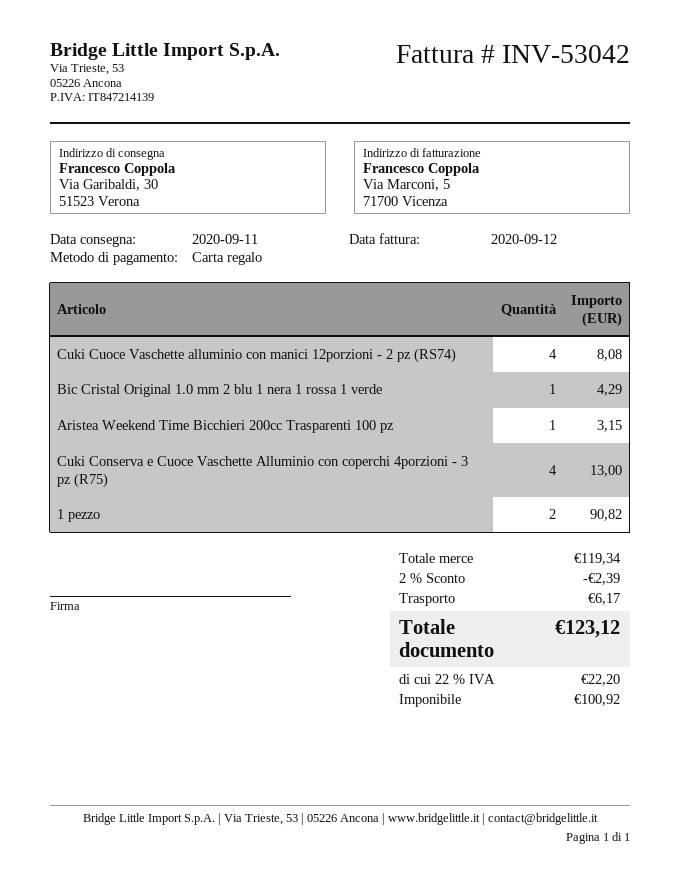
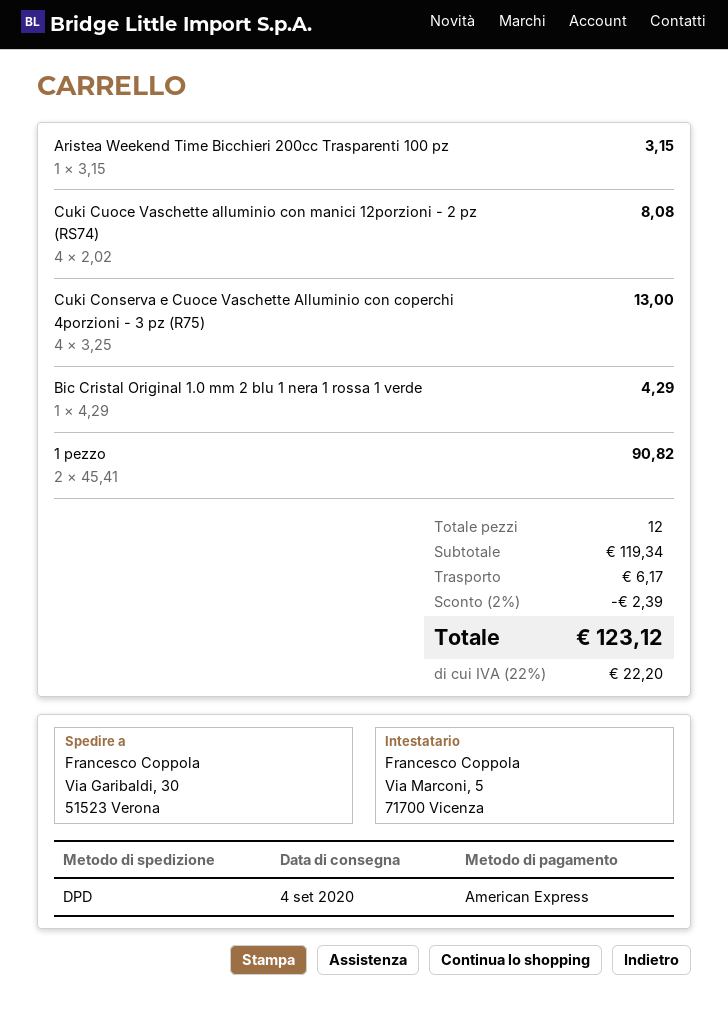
delivery date: 2020-09-11 -> 2020-09-04
payment method: gift card -> American Express

